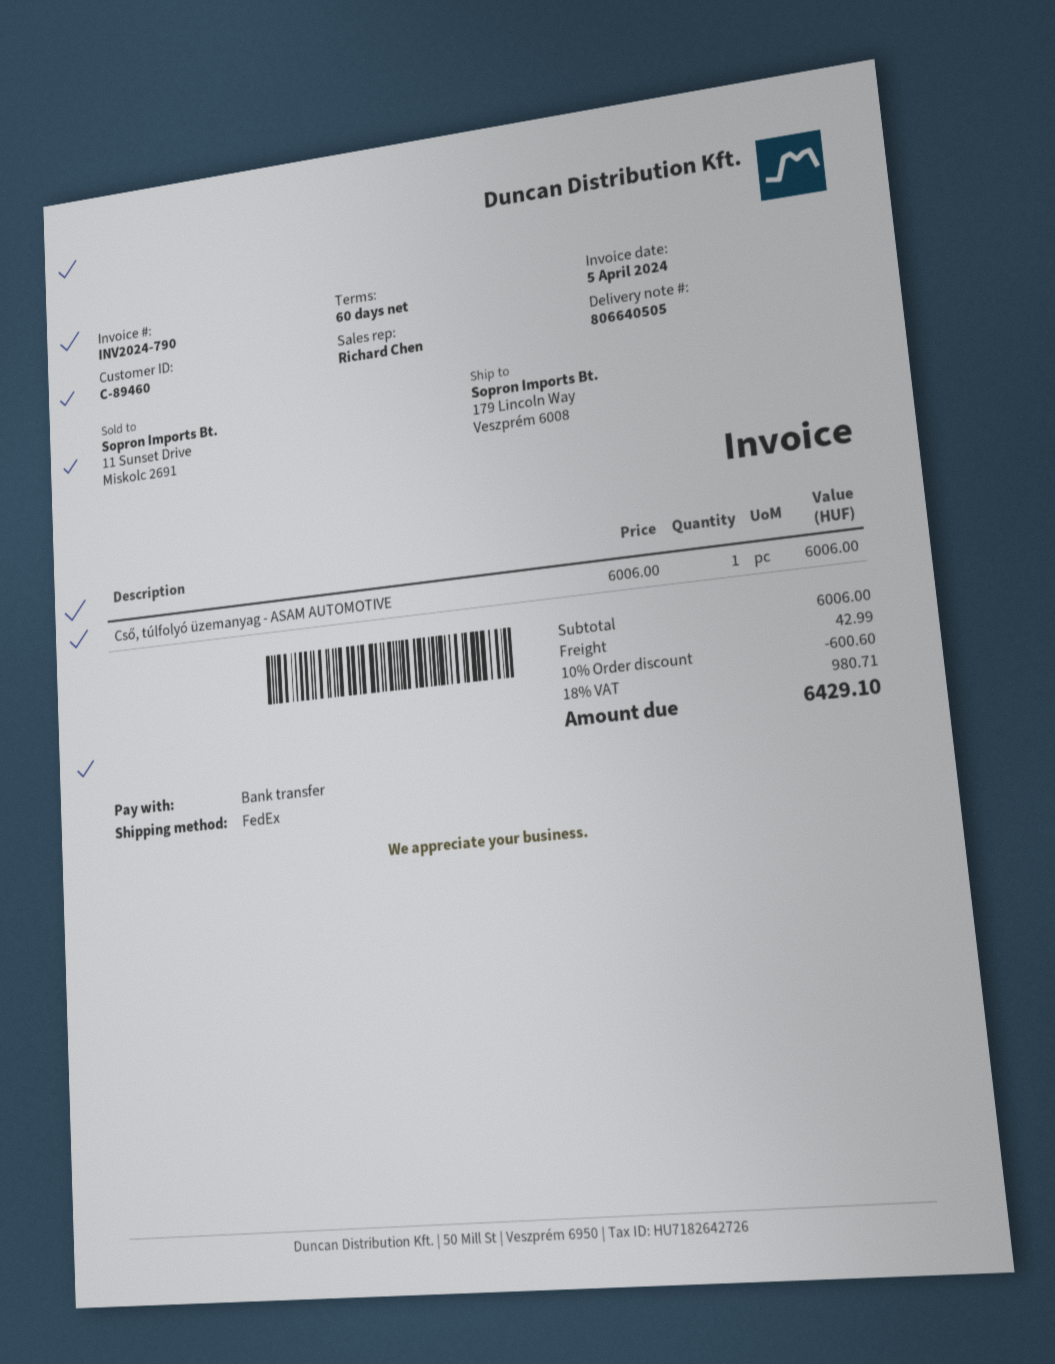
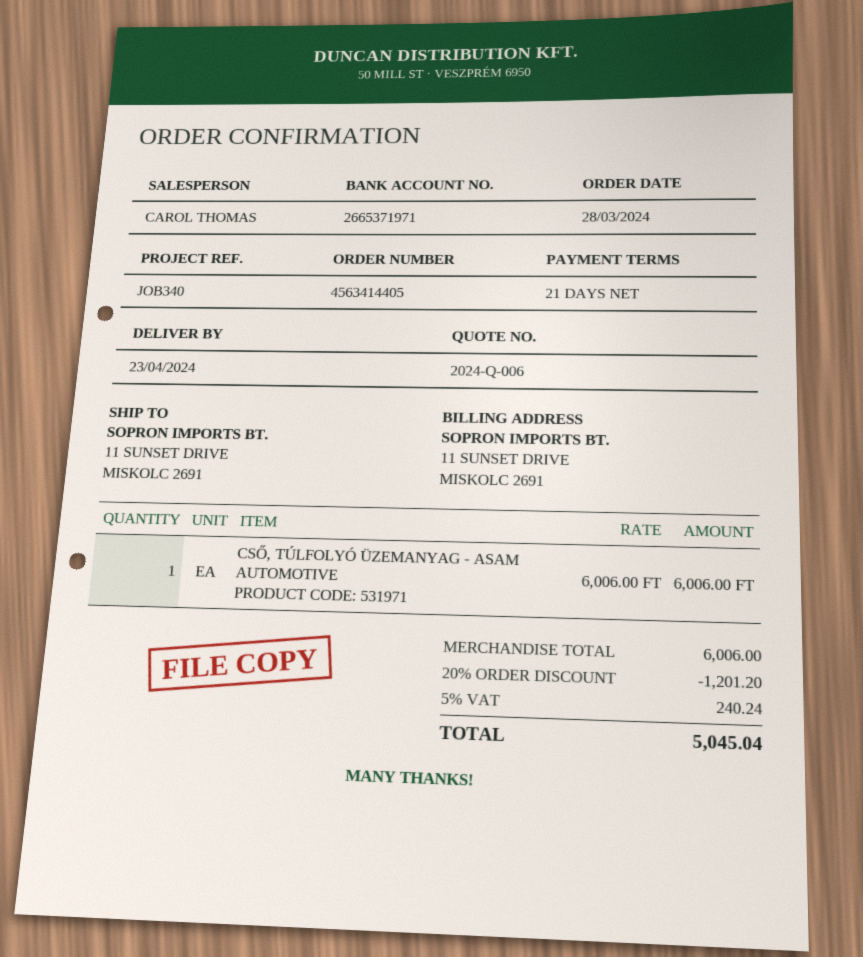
payment terms: 60 days -> 21 days
sales rep: Richard Chen -> CAROL THOMAS
ship to: 179 Lincoln Way, Veszprém 6008 -> 11 SUNSET DRIVE, MISKOLC 2691
discount: 10% = 600.60 -> 20% = 1201.20
shipping: 42.99 -> none
tax: 18% = 980.71 -> 5% = 240.24
total: 6429.10 -> 5045.04

